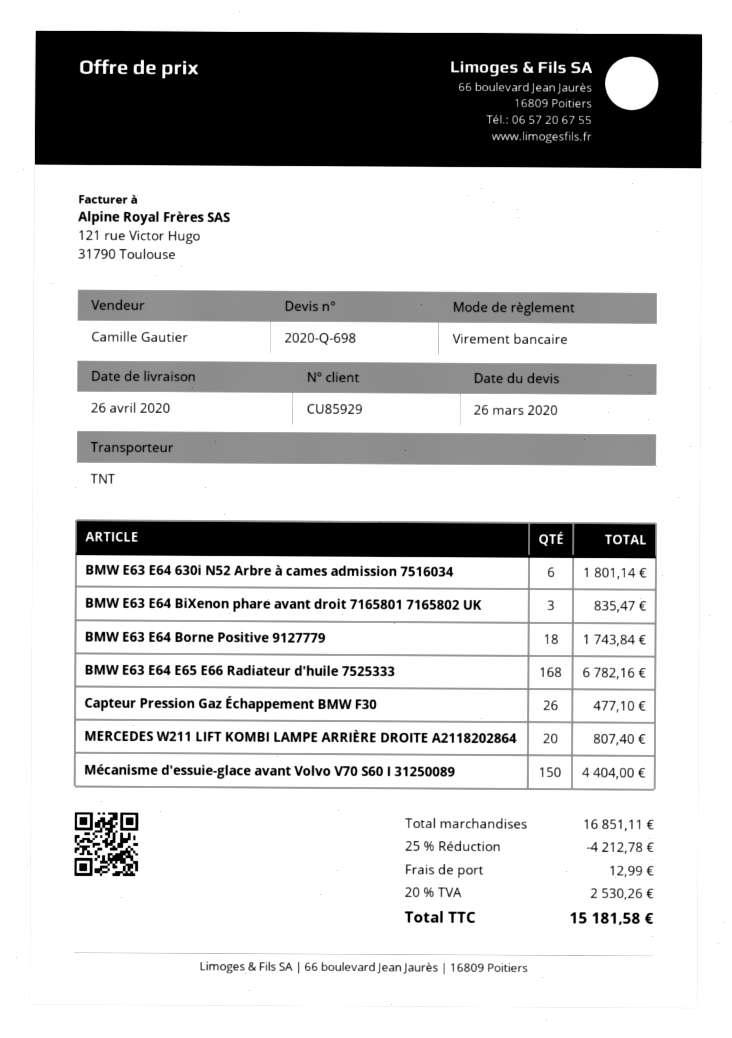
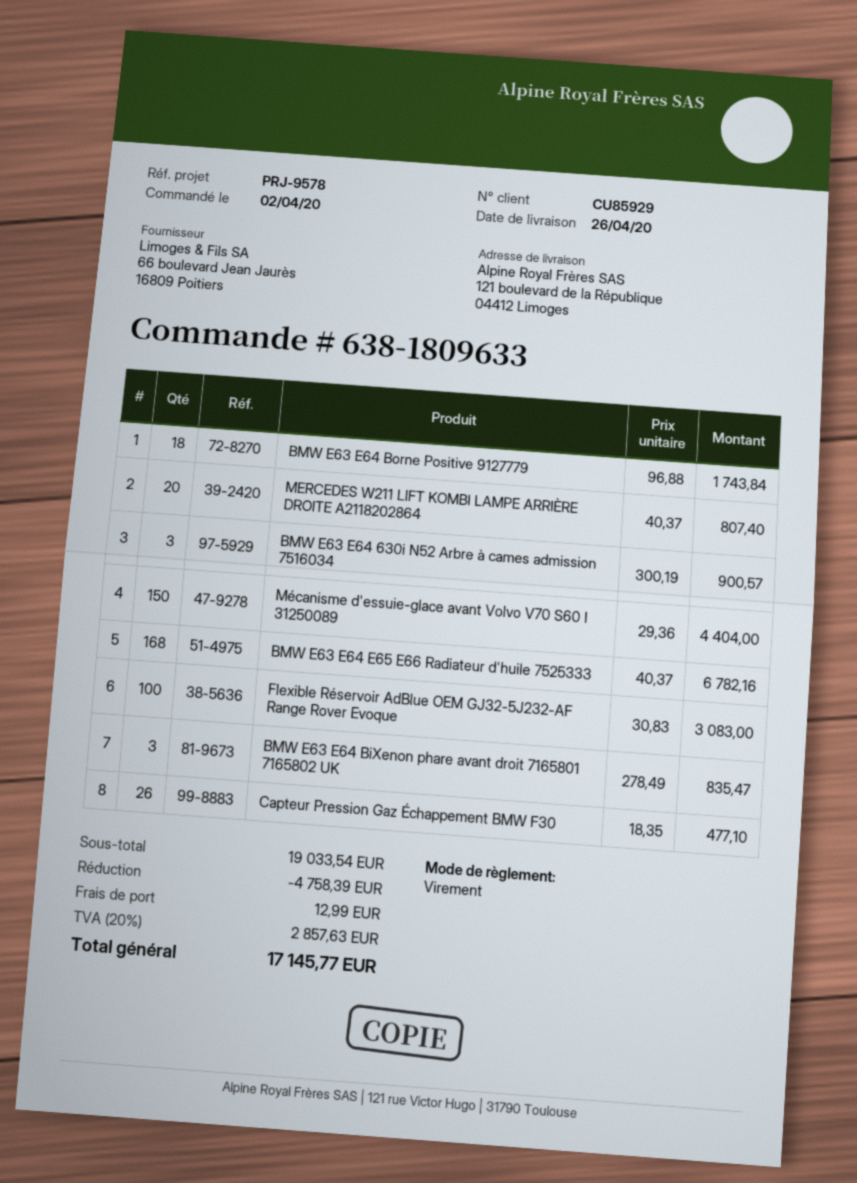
BMW E63 E64 630i N52 Arbre à cames admission 7516034: 6 for 1801.14 -> 3 for 900.57
Flexible Réservoir AdBlue OEM GJ32-5J232-AF Range Rover Evoque: none -> 100 for 3083.00
subtotal: 16851.11 -> 19033.54
discount: 4212.78 -> 4758.39
tax: 20% = 2530.26 -> 20% = 2857.63
total: 15181.58 -> 17145.77

